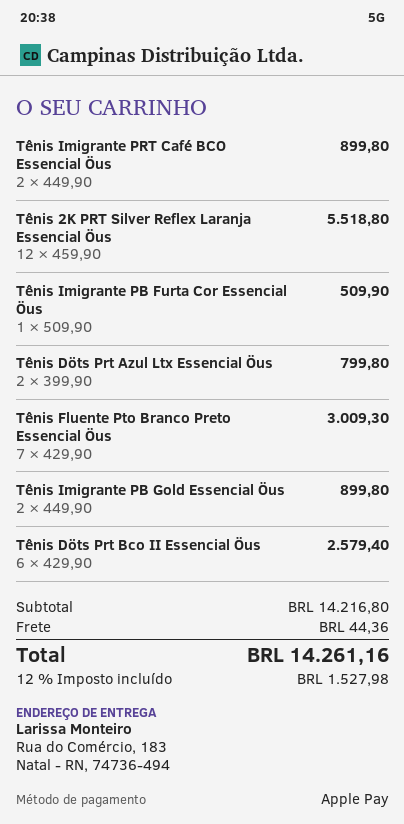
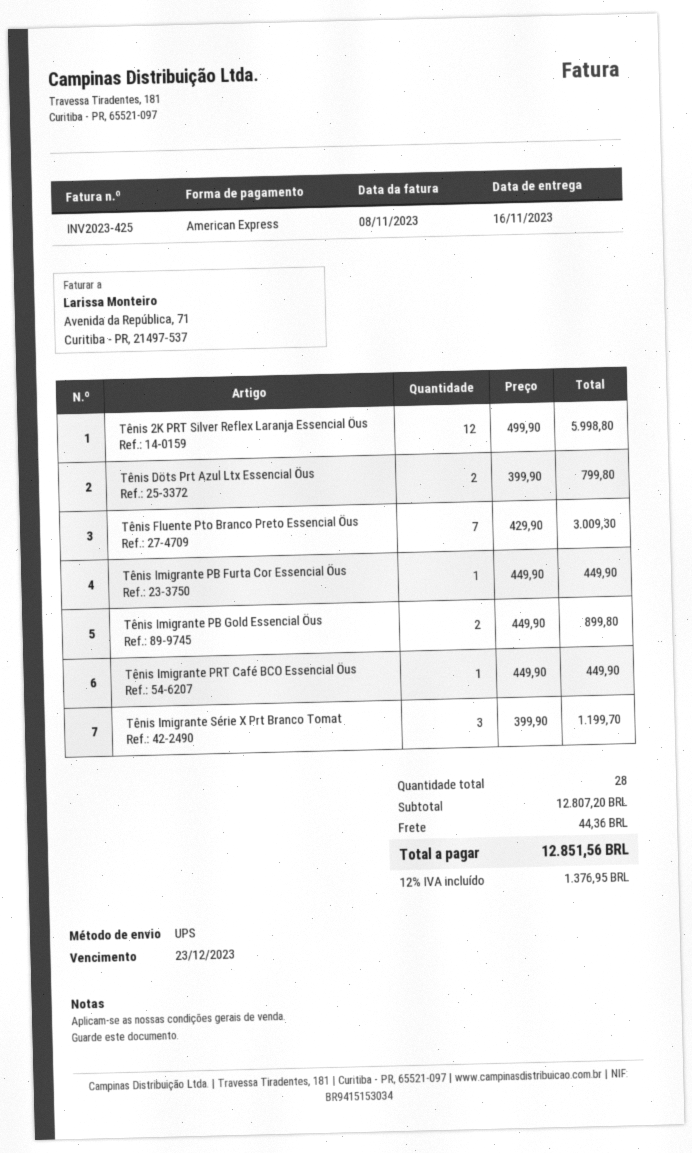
payment method: Apple Pay -> American Express
Tênis Imigrante PRT Café BCO Essencial Öus: 2 x 449.90 = 899.80 -> 1 x 449.90 = 449.90
Tênis 2K PRT Silver Reflex Laranja Essencial Öus: 12 x 459.90 = 5518.80 -> 12 x 499.90 = 5998.80
Tênis Imigrante PB Furta Cor Essencial Öus: 1 x 509.90 = 509.90 -> 1 x 449.90 = 449.90
Tênis Döts Prt Bco II Essencial Öus: 6 x 429.90 = 2579.40 -> none
Tênis Imigrante Série X Prt Branco Tomat: none -> 3 x 399.90 = 1199.70
subtotal: 14216.80 -> 12807.20
tax: 12% = 1527.98 -> 12% = 1376.95
total: 14261.16 -> 12851.56

